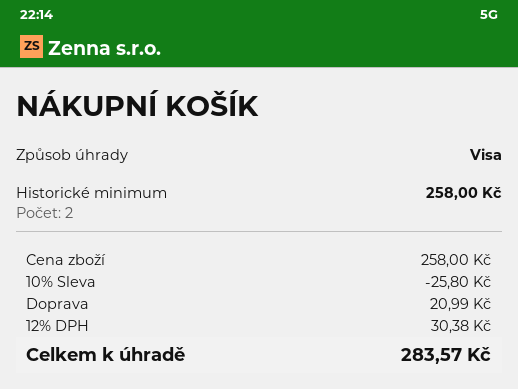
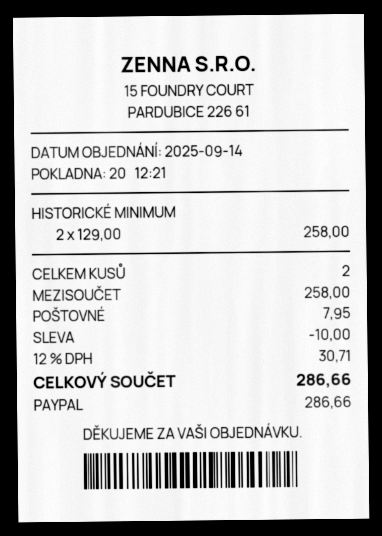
payment method: Visa -> PayPal
discount: 25.80 -> 10.00
shipping: 20.99 -> 7.95
tax: 12% = 30.38 -> 12% = 30.71
total: 283.57 -> 286.66

